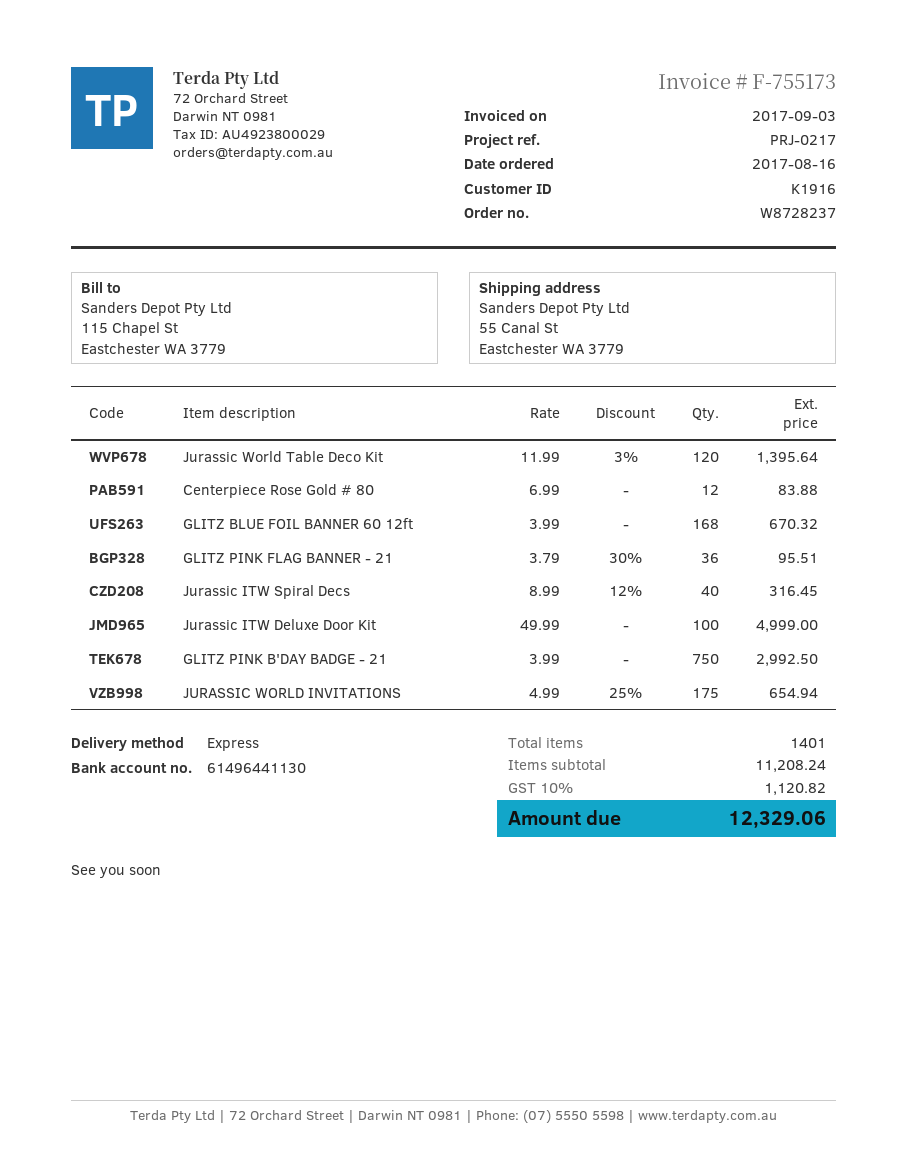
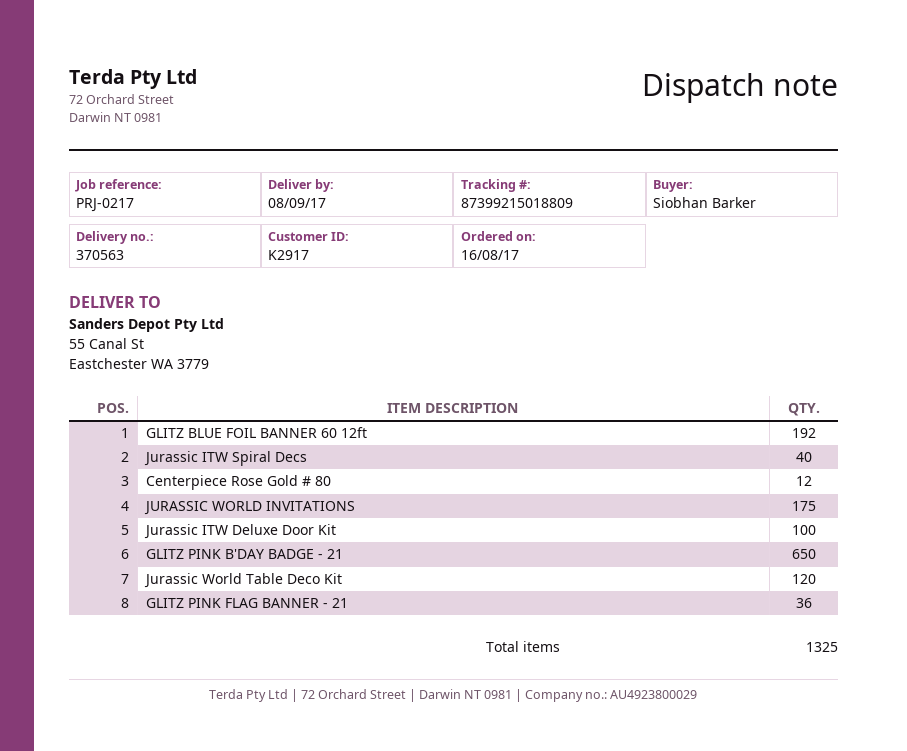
customer number: K1916 -> K2917
GLITZ BLUE FOIL BANNER 60 12ft: 168 -> 192
GLITZ PINK B'DAY BADGE - 21: 750 -> 650
total quantity: 1401 -> 1325

